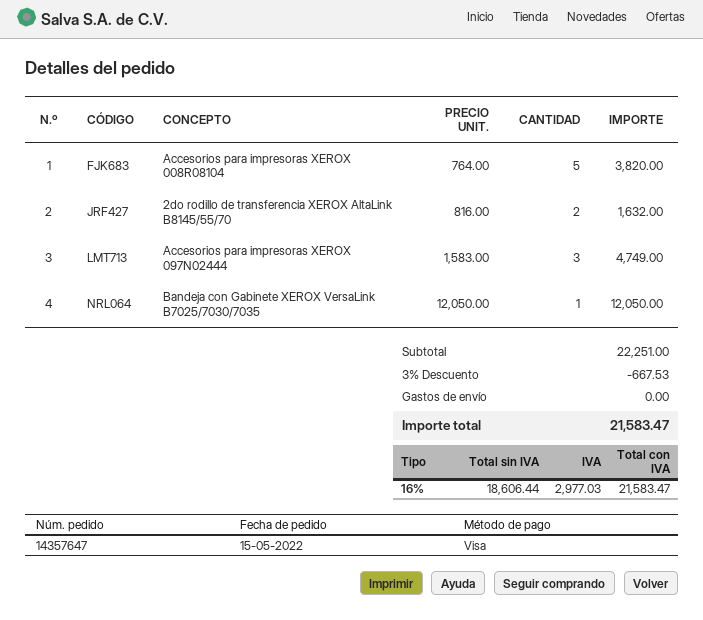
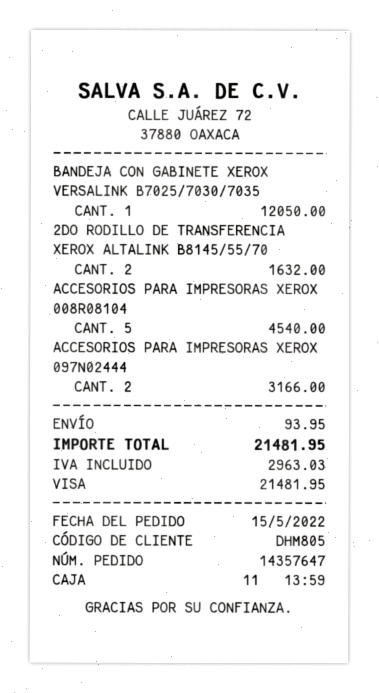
Accesorios para impresoras XEROX 008R08104: 5 for 3820.00 -> 5 for 4540.00
Accesorios para impresoras XEROX 097N02444: 3 for 4749.00 -> 2 for 3166.00
discount: 3% = 667.53 -> none
shipping: 0.00 -> 93.95
tax: 2977.03 -> 2963.03
total: 21583.47 -> 21481.95

